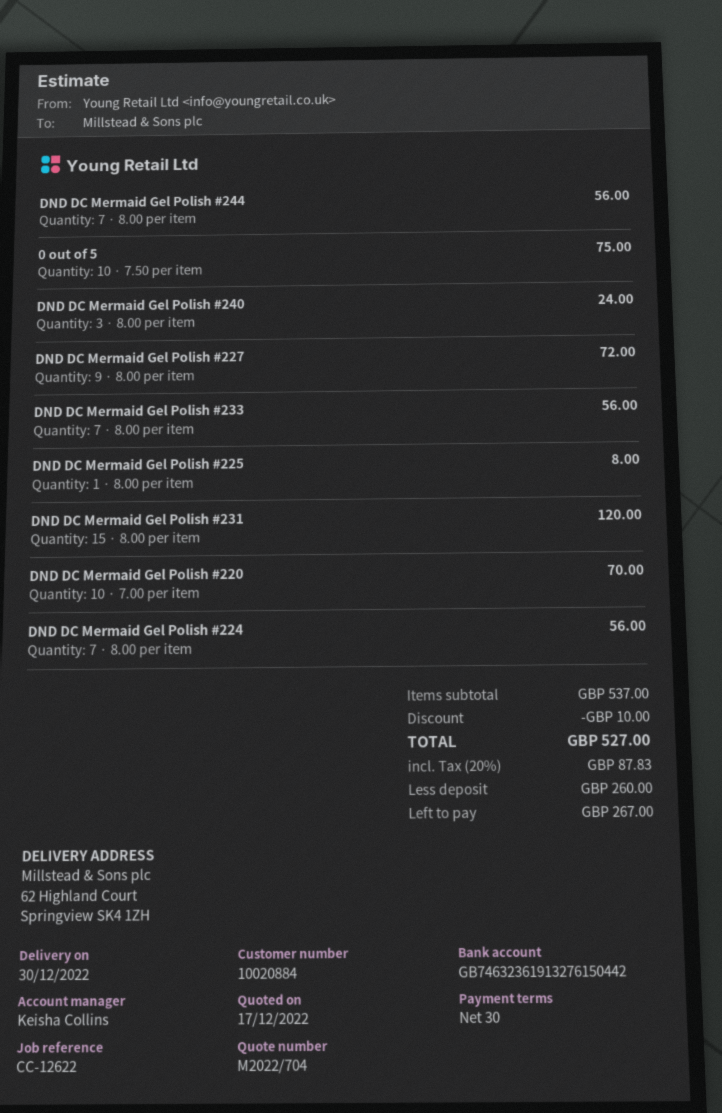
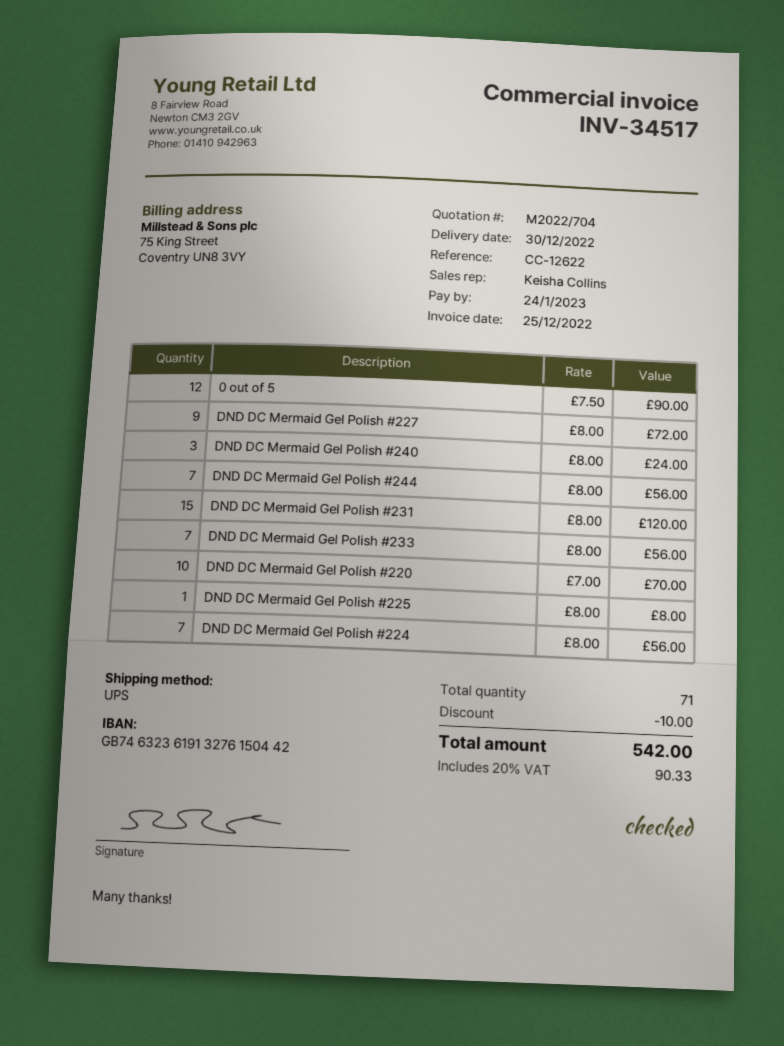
0 out of 5: 10 x 7.50 = 75.00 -> 12 x 7.50 = 90.00
tax: 20% = 87.83 -> 20% = 90.33
total: 527.00 -> 542.00

